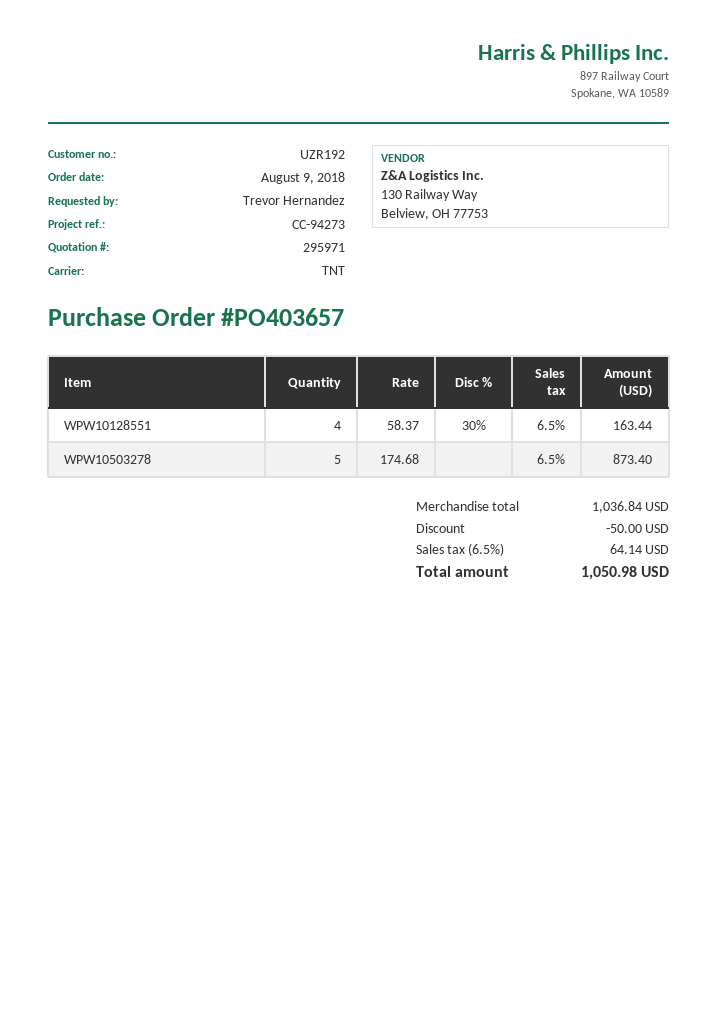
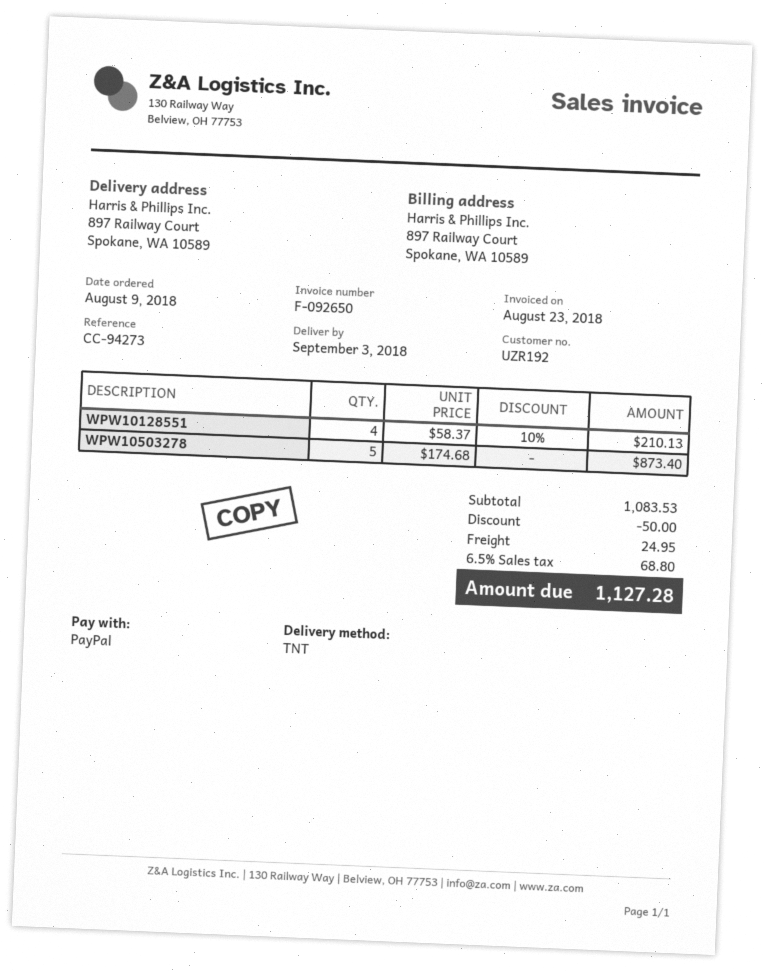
WPW10128551: 4 x 58.37 - 30% = 163.44 -> 4 x 58.37 - 10% = 210.13
subtotal: 1036.84 -> 1083.53
shipping: none -> 24.95
tax: 6.5% = 64.14 -> 6.5% = 68.80
total: 1050.98 -> 1127.28

